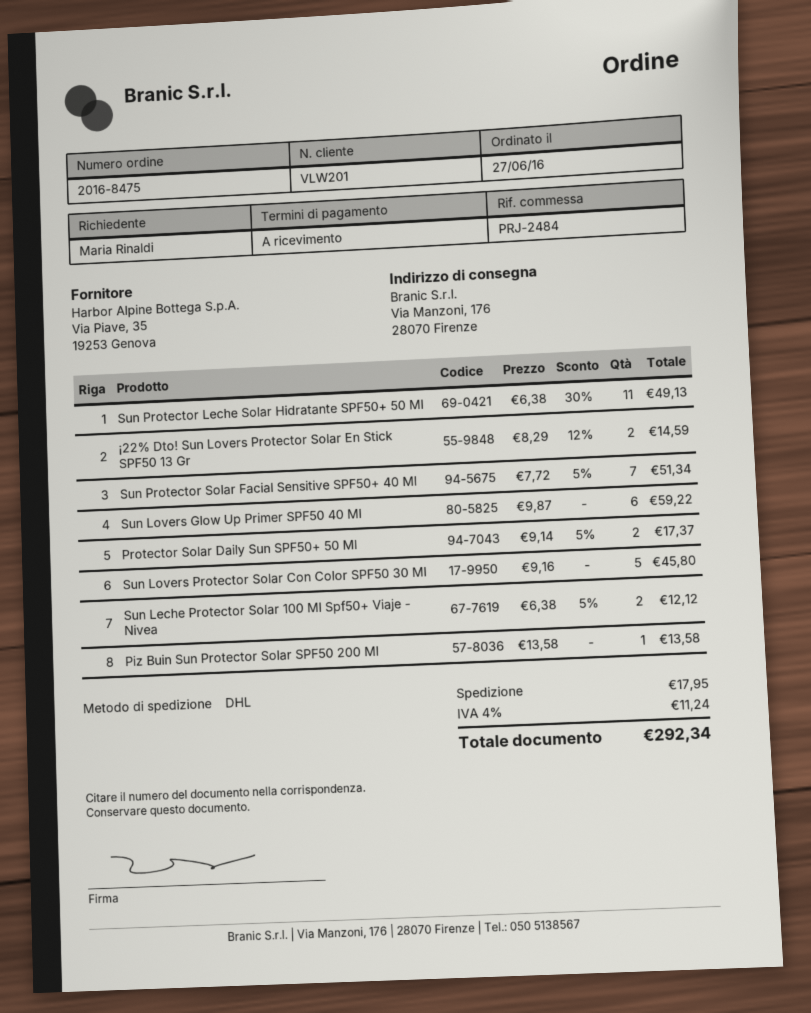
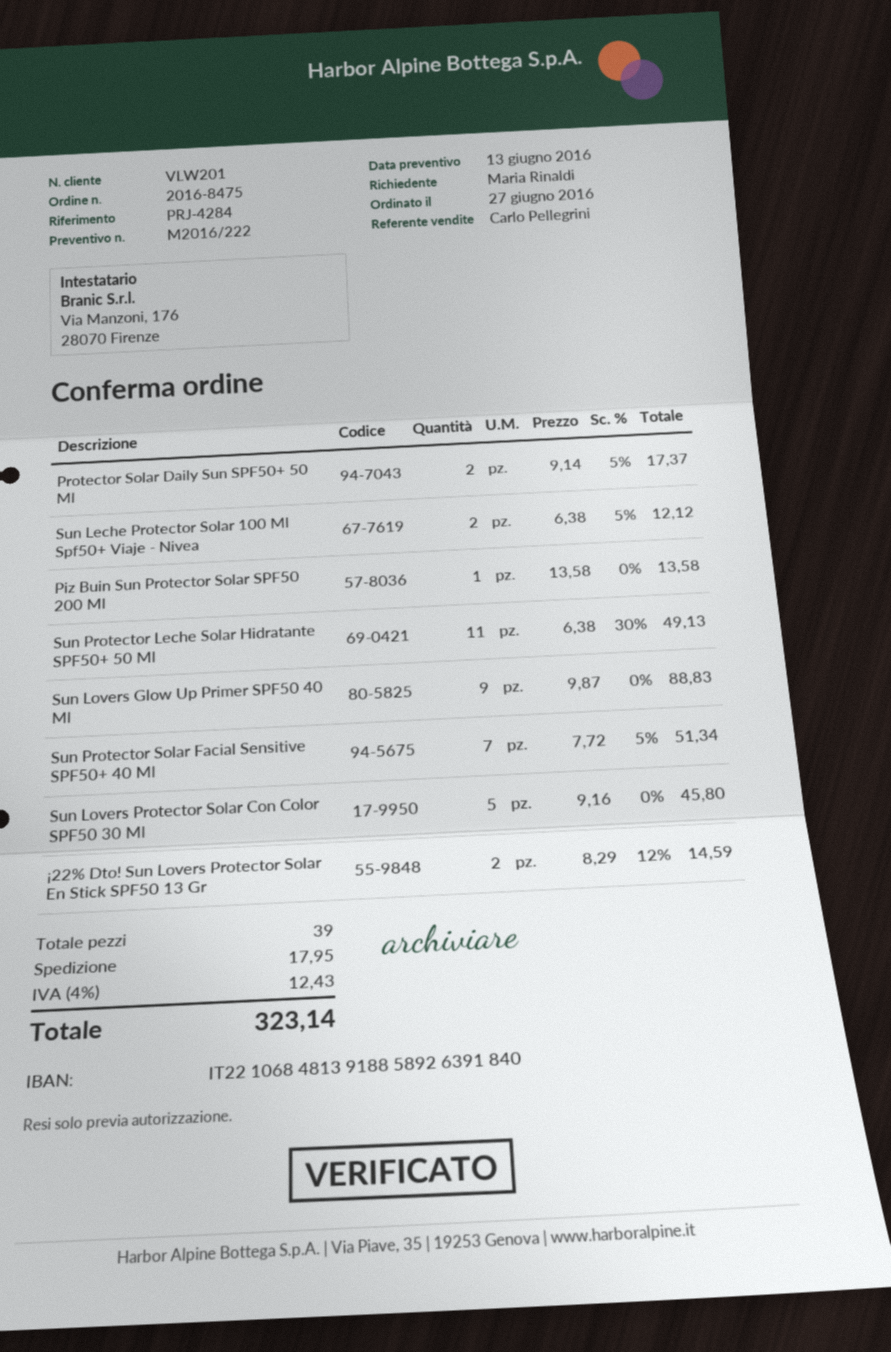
reference: PRJ-2484 -> PRJ-4284
Sun Lovers Glow Up Primer SPF50 40 Ml: 6 x 9.87 = 59.22 -> 9 x 9.87 = 88.83
tax: 4% = 11.24 -> 4% = 12.43
total: 292.34 -> 323.14

